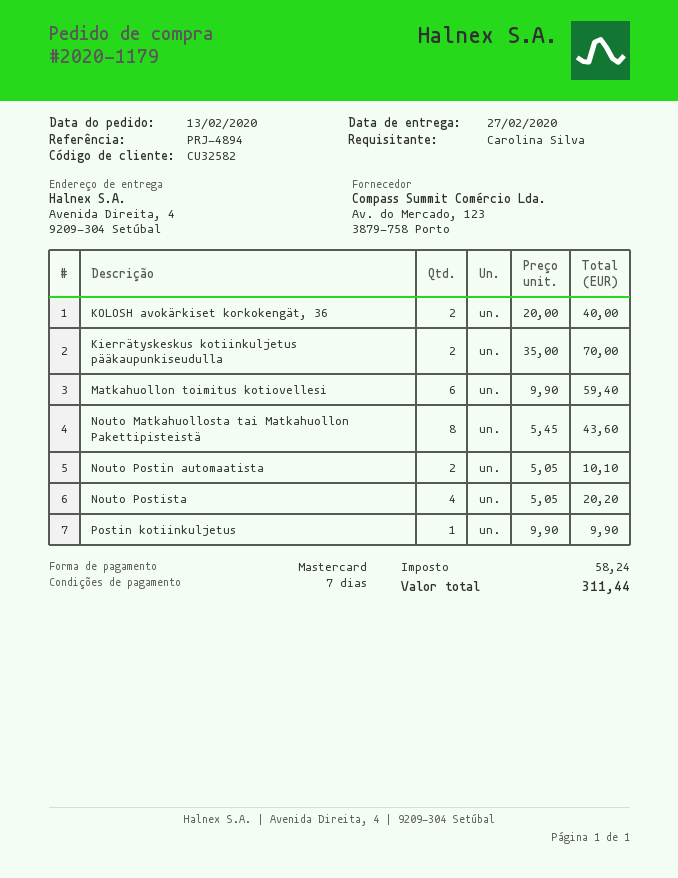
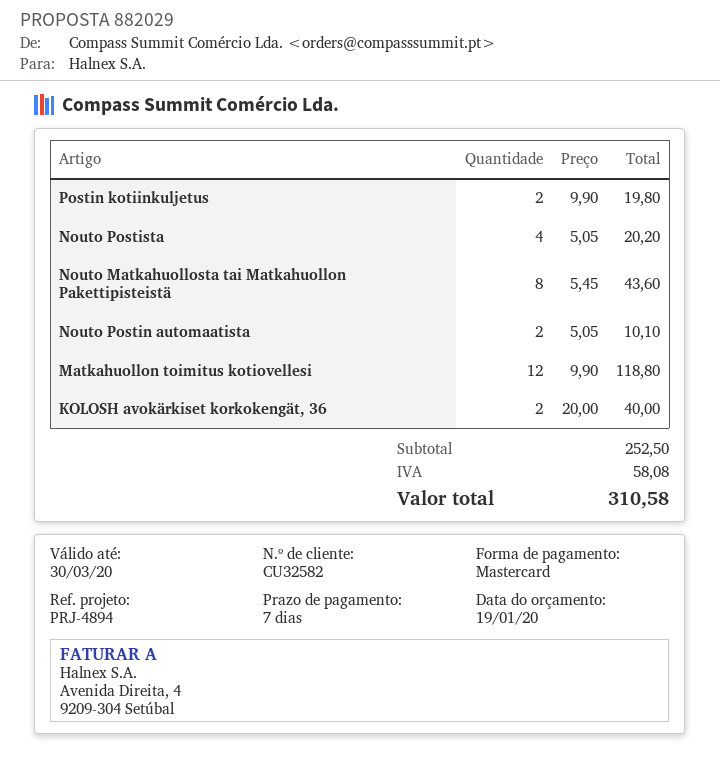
Kierrätyskeskus kotiinkuljetus pääkaupunkiseudulla: 2 x 35.00 = 70.00 -> none
Matkahuollon toimitus kotiovellesi: 6 x 9.90 = 59.40 -> 12 x 9.90 = 118.80
Postin kotiinkuljetus: 1 x 9.90 = 9.90 -> 2 x 9.90 = 19.80
tax: 58.24 -> 58.08
total: 311.44 -> 310.58

